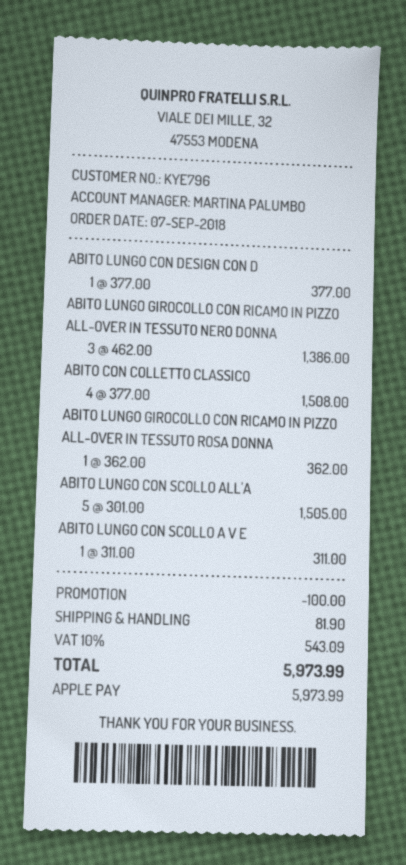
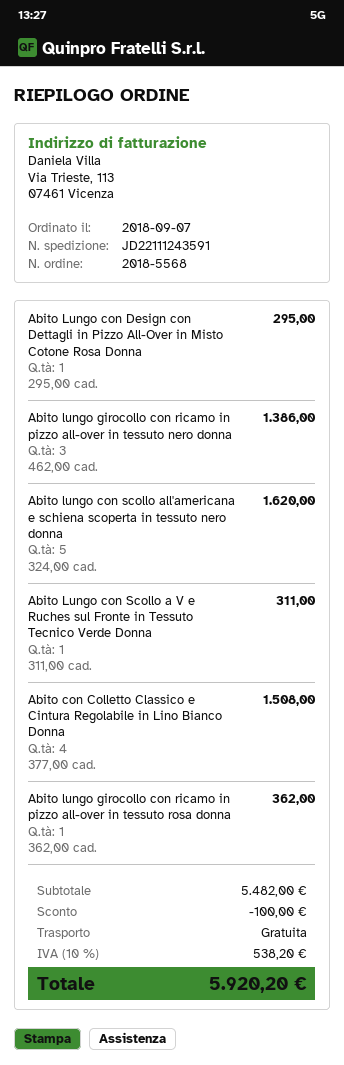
ABITO LUNGO CON DESIGN CON D: 1 x 377.00 = 377.00 -> 1 x 295.00 = 295.00
ABITO LUNGO CON SCOLLO ALL'A: 5 x 301.00 = 1505.00 -> 5 x 324.00 = 1620.00
shipping: 81.90 -> 0.00
tax: 10% = 543.09 -> 10% = 538.20
total: 5973.99 -> 5920.20

